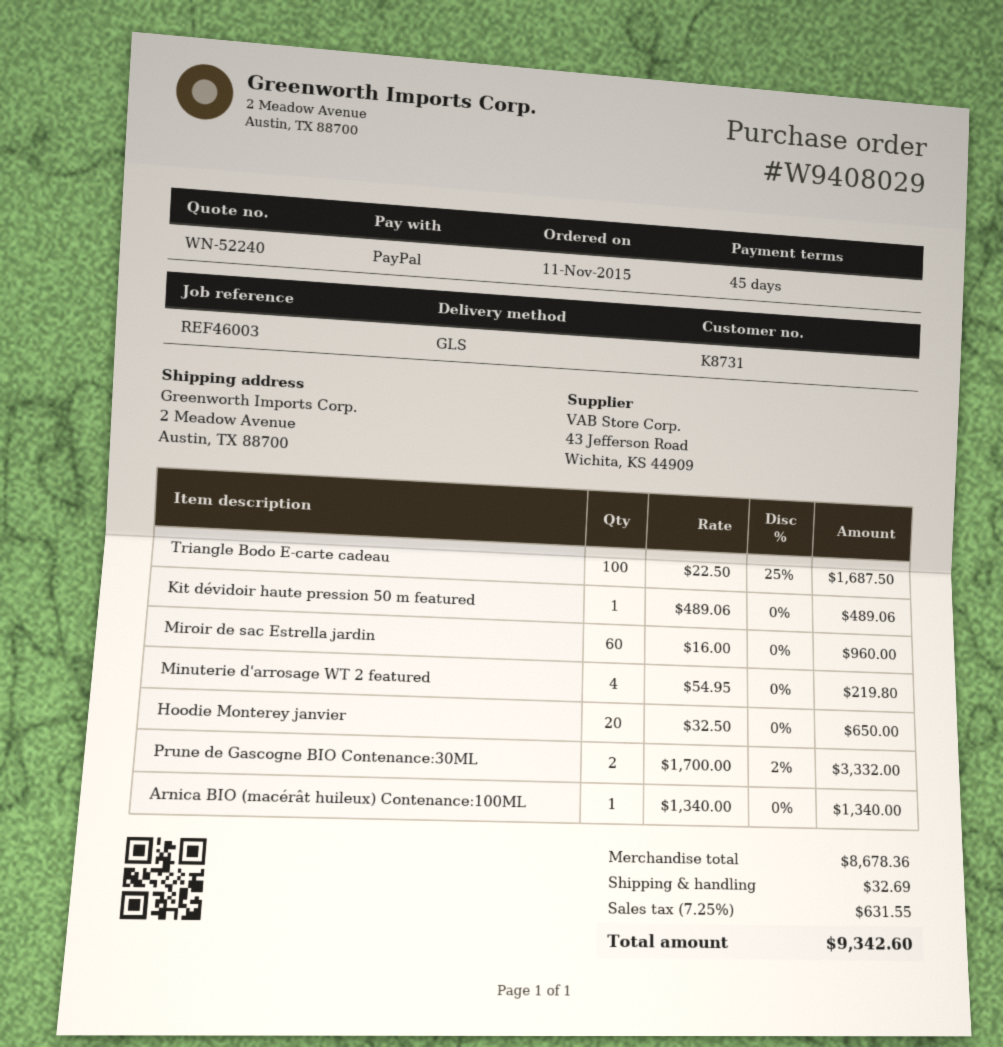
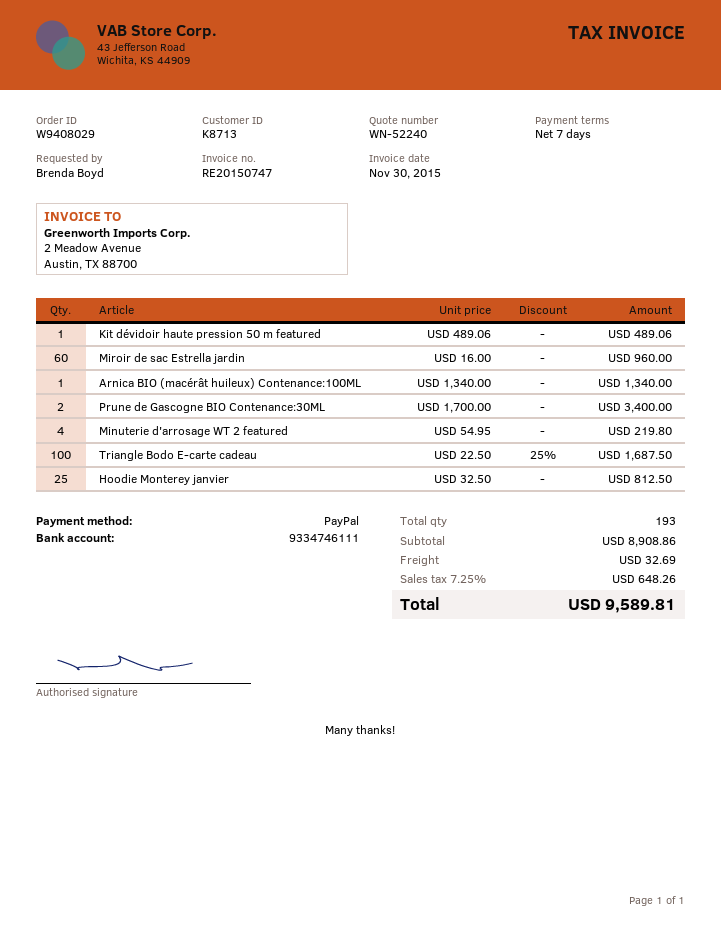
payment terms: 45 days -> 7 days
customer number: K8731 -> K8713
Hoodie Monterey janvier: 20 x 32.50 = 650.00 -> 25 x 32.50 = 812.50
Prune de Gascogne BIO Contenance:30ML: 2 x 1700.00 - 2% = 3332.00 -> 2 x 1700.00 = 3400.00
subtotal: 8678.36 -> 8908.86
tax: 7.25% = 631.55 -> 7.25% = 648.26
total: 9342.60 -> 9589.81

